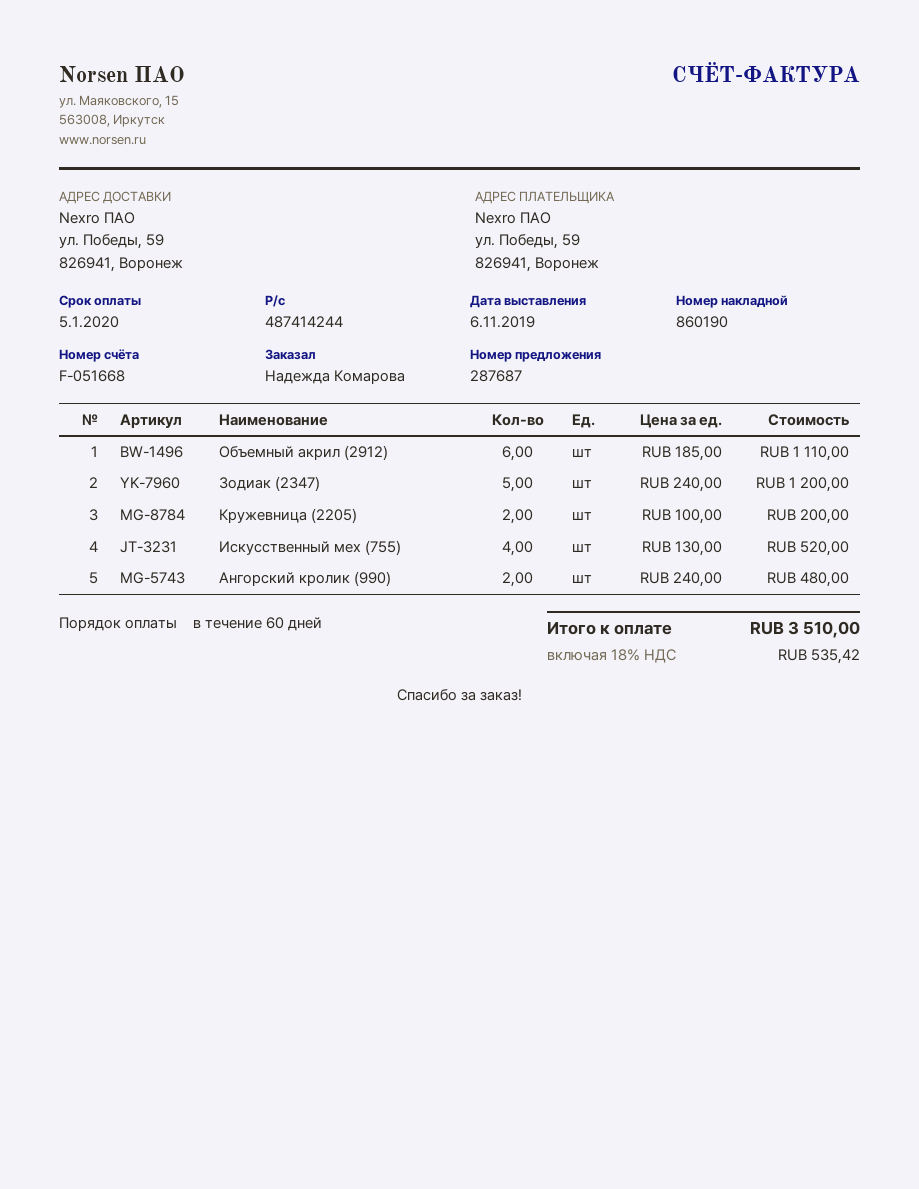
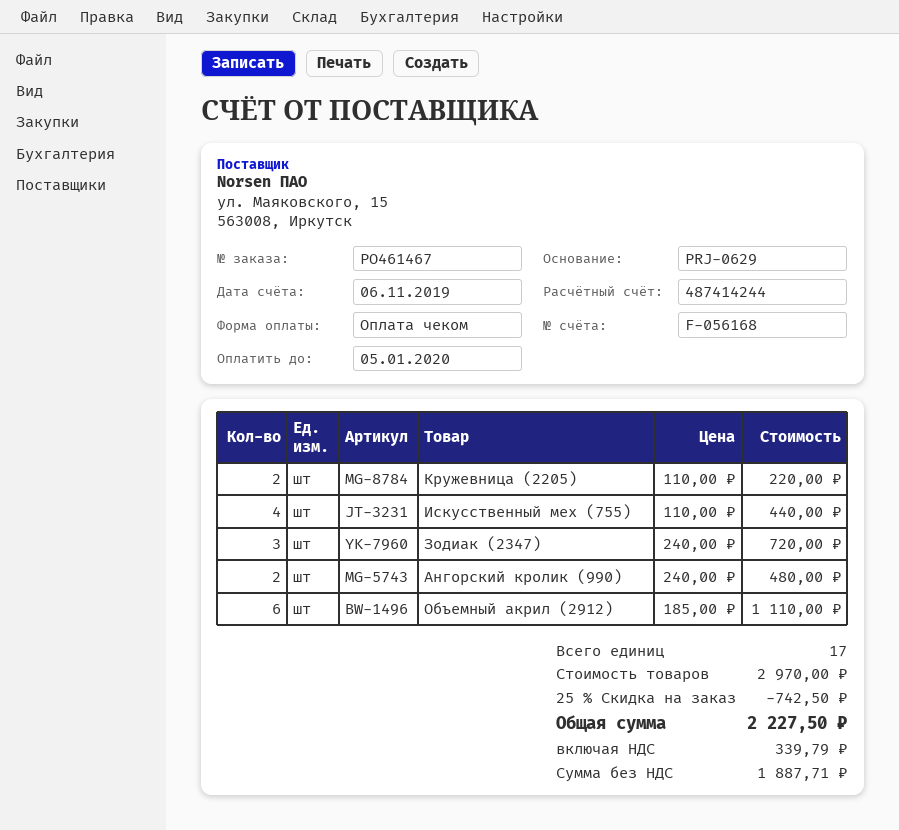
invoice number: F-051668 -> F-056168
Зодиак (2347): 5 x 240.00 = 1200.00 -> 3 x 240.00 = 720.00
Кружевница (2205): 2 x 100.00 = 200.00 -> 2 x 110.00 = 220.00
Искусственный мех (755): 4 x 130.00 = 520.00 -> 4 x 110.00 = 440.00
discount: none -> 25% = 742.50
tax: 535.42 -> 339.79
total: 3510.00 -> 2227.50

